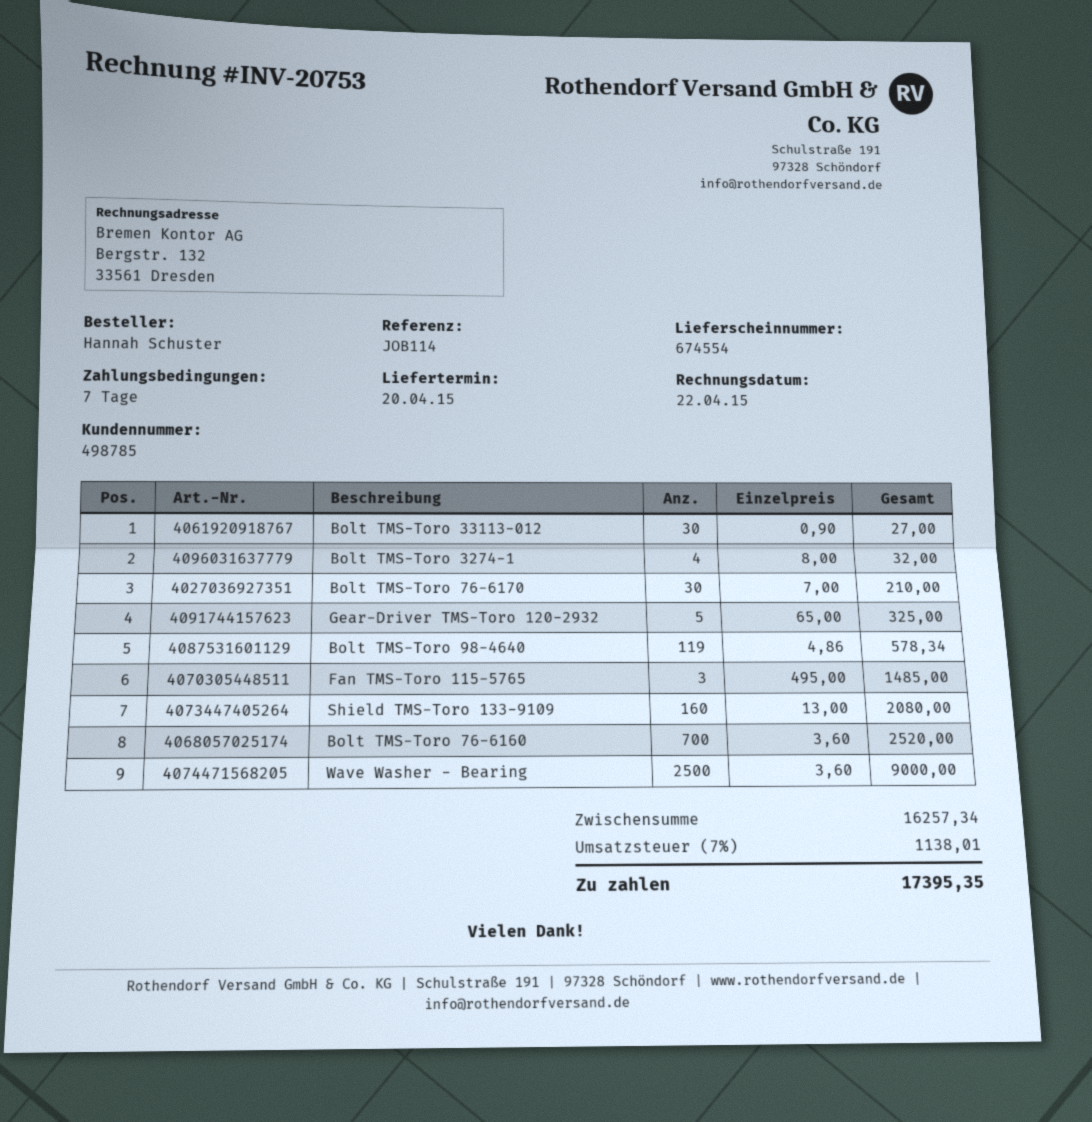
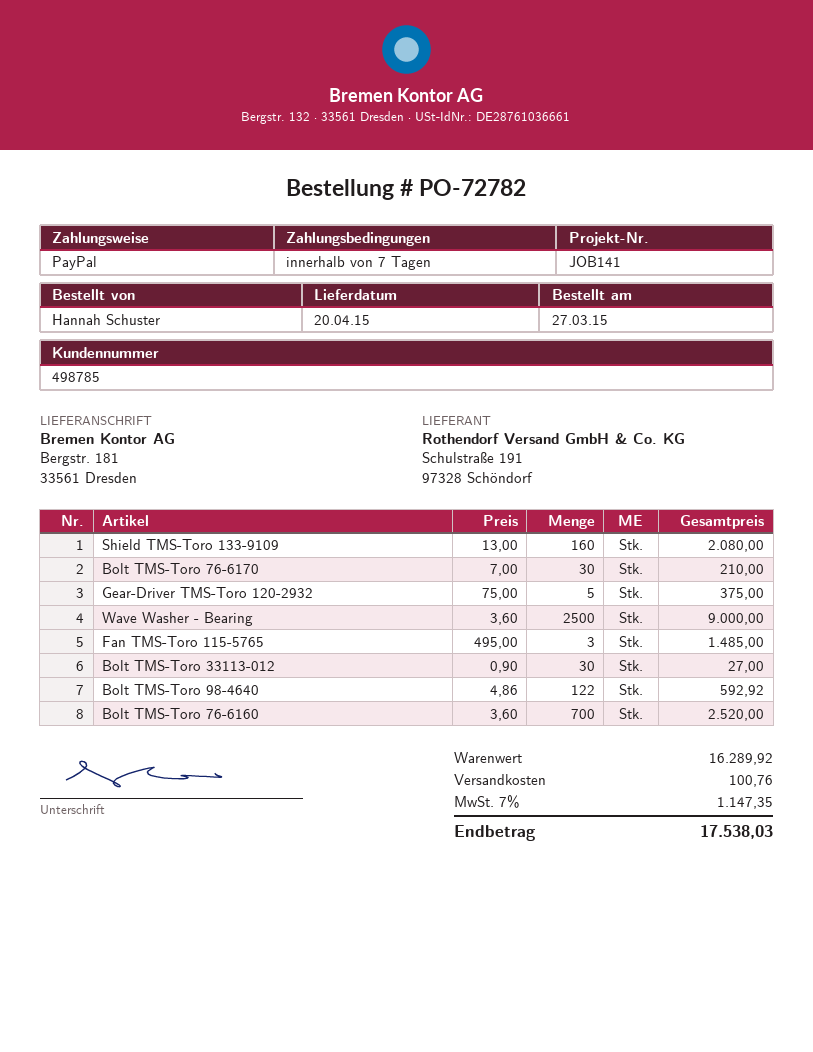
reference: JOB114 -> JOB141
Bolt TMS-Toro 3274-1: 4 x 8.00 = 32.00 -> none
Gear-Driver TMS-Toro 120-2932: 5 x 65.00 = 325.00 -> 5 x 75.00 = 375.00
Bolt TMS-Toro 98-4640: 119 x 4.86 = 578.34 -> 122 x 4.86 = 592.92
subtotal: 16257.34 -> 16289.92
shipping: none -> 100.76
tax: 7% = 1138.01 -> 7% = 1147.35
total: 17395.35 -> 17538.03

